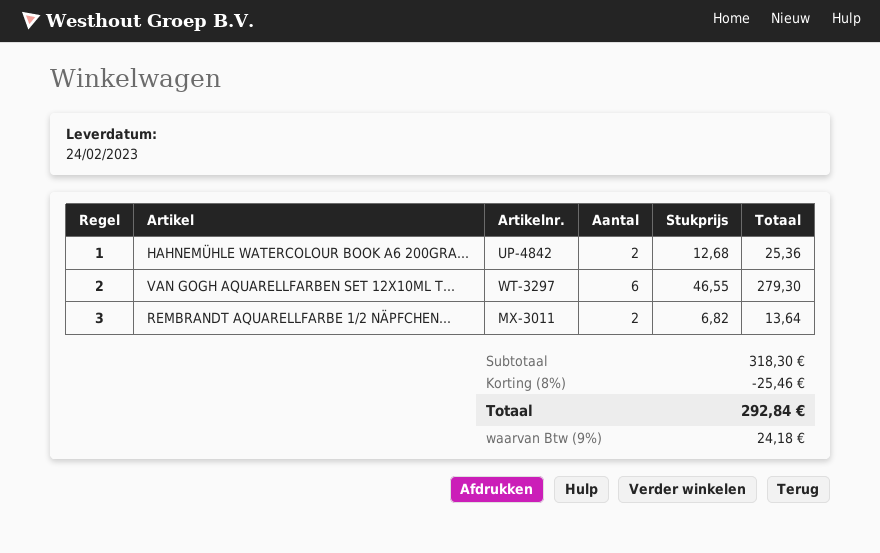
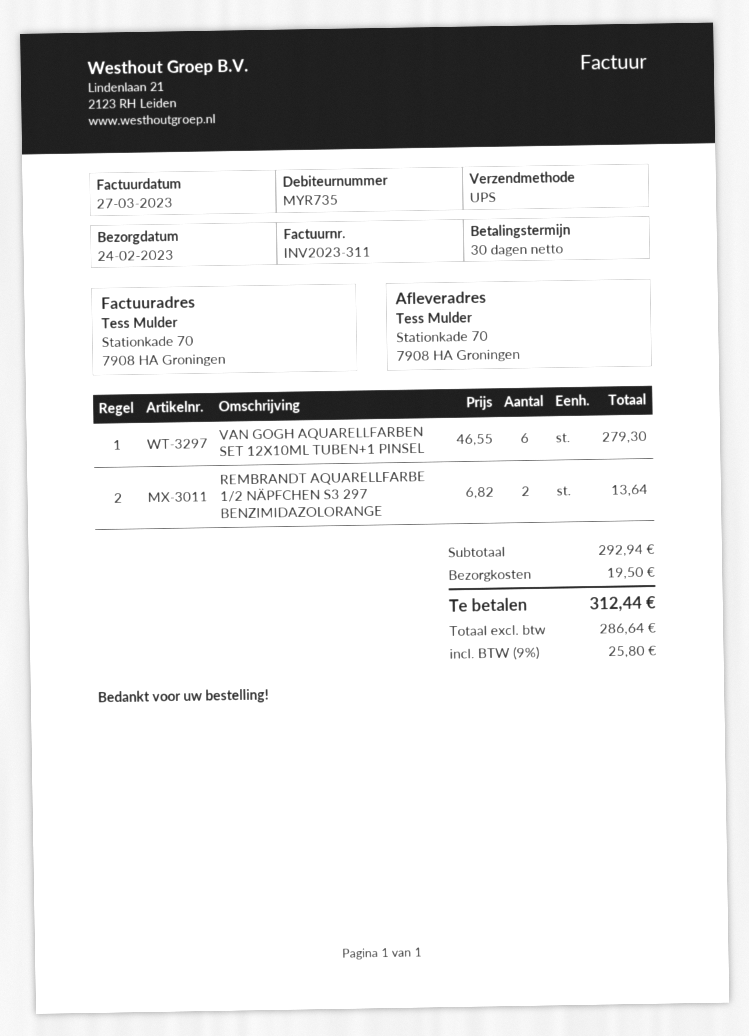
HAHNEMÜHLE WATERCOLOUR BOOK A6 200GRA...: 2 x 12.68 = 25.36 -> none
subtotal: 318.30 -> 292.94
discount: 8% = 25.46 -> none
shipping: none -> 19.50
tax: 9% = 24.18 -> 9% = 25.80
total: 292.84 -> 312.44

